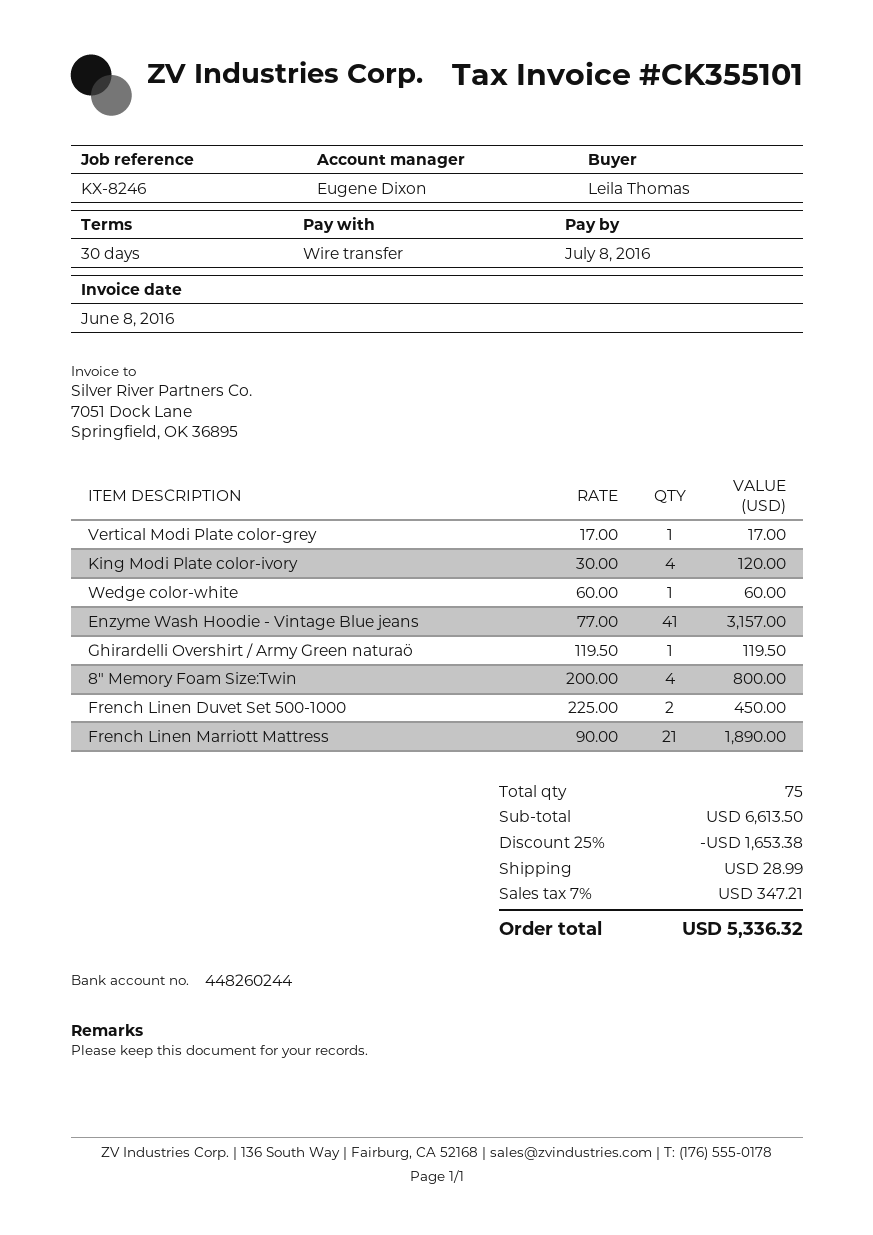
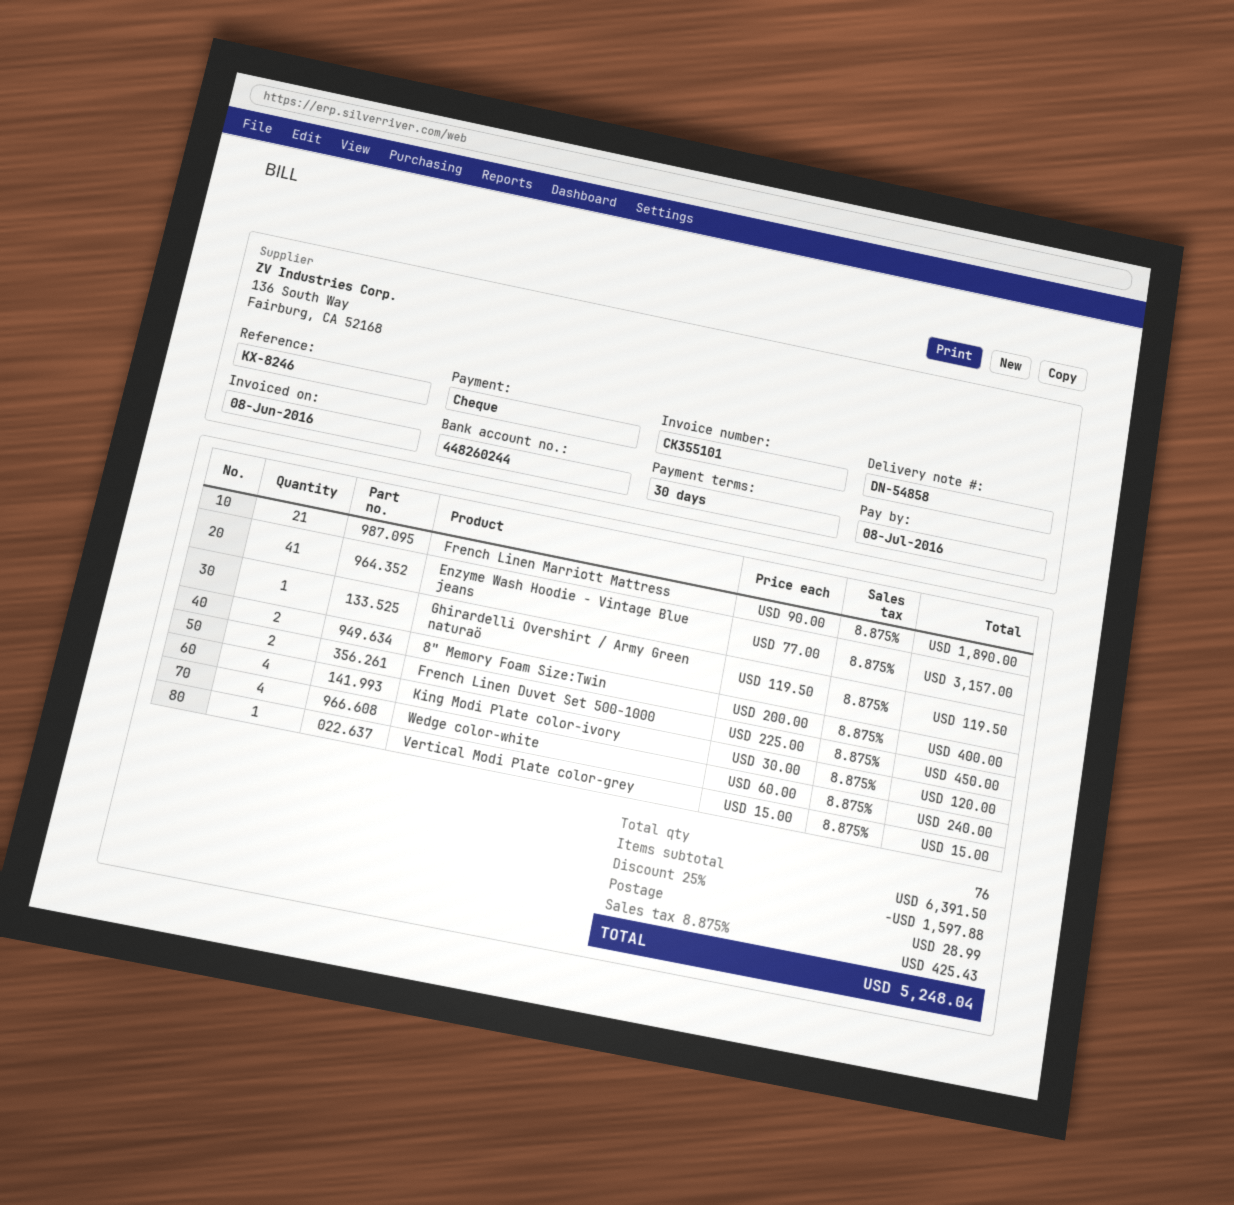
payment method: bank transfer -> cheque
Vertical Modi Plate color-grey: 1 x 17.00 = 17.00 -> 1 x 15.00 = 15.00
Wedge color-white: 1 x 60.00 = 60.00 -> 4 x 60.00 = 240.00
8" Memory Foam Size:Twin: 4 x 200.00 = 800.00 -> 2 x 200.00 = 400.00
total quantity: 75 -> 76
subtotal: 6613.50 -> 6391.50
discount: 25% = 1653.38 -> 25% = 1597.88
tax: 7% = 347.21 -> 8.875% = 425.43
total: 5336.32 -> 5248.04

